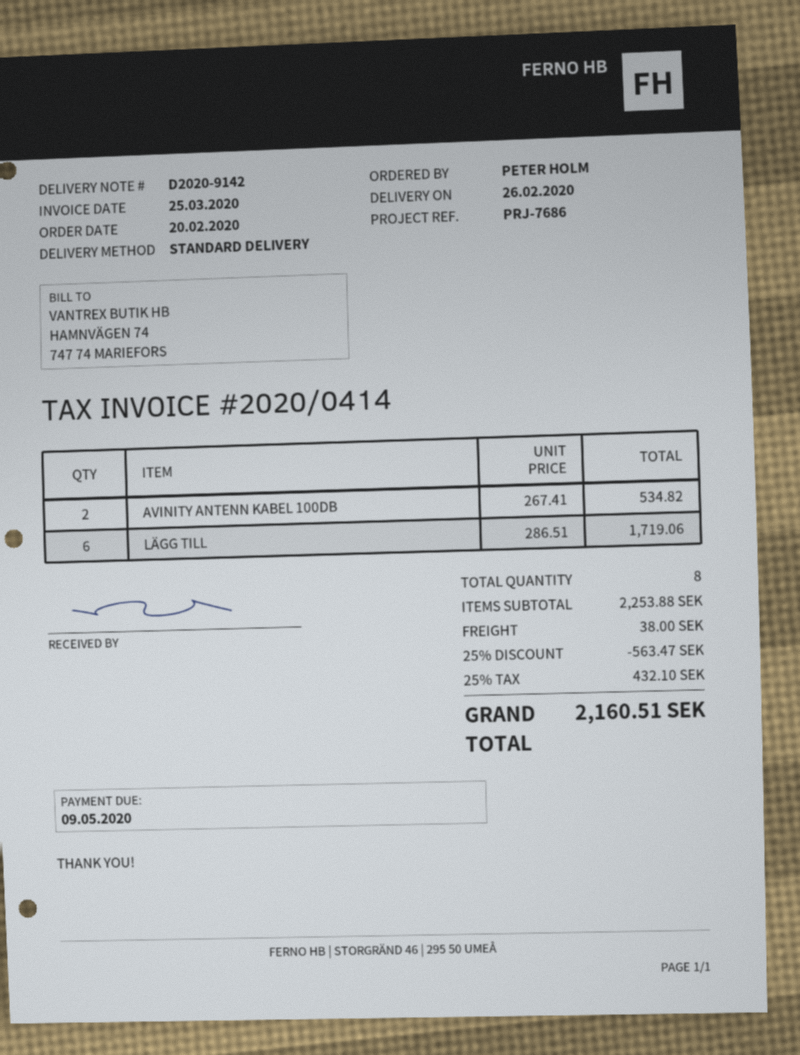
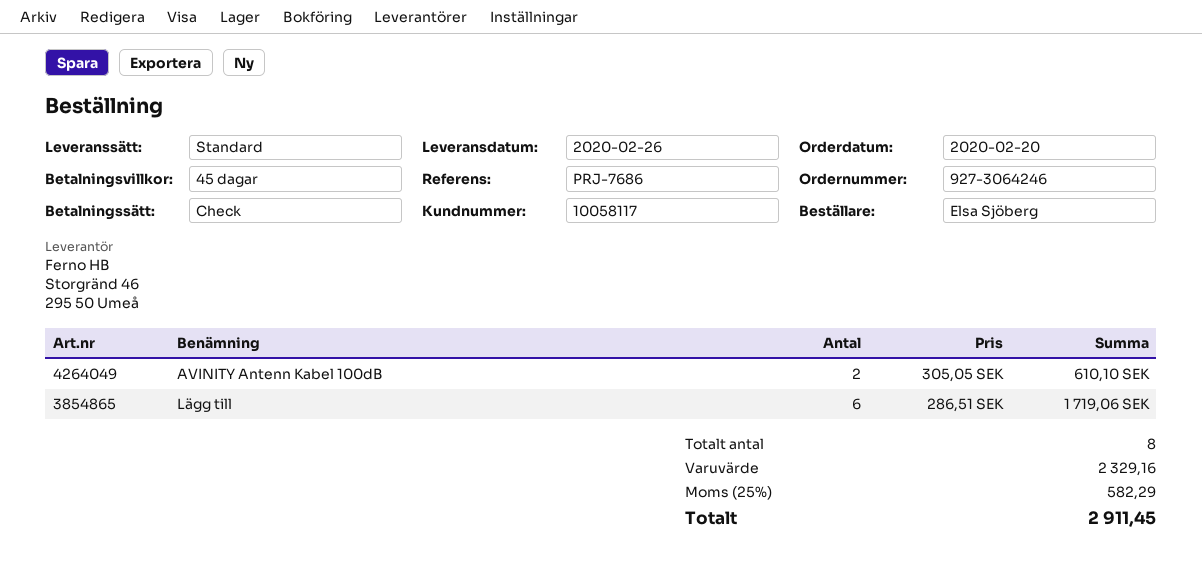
ordered by: PETER HOLM -> Elsa Sjöberg
AVINITY ANTENN KABEL 100DB: 2 x 267.41 = 534.82 -> 2 x 305.05 = 610.10
subtotal: 2253.88 -> 2329.16
discount: 25% = 563.47 -> none
shipping: 38.00 -> none
tax: 25% = 432.10 -> 25% = 582.29
total: 2160.51 -> 2911.45

